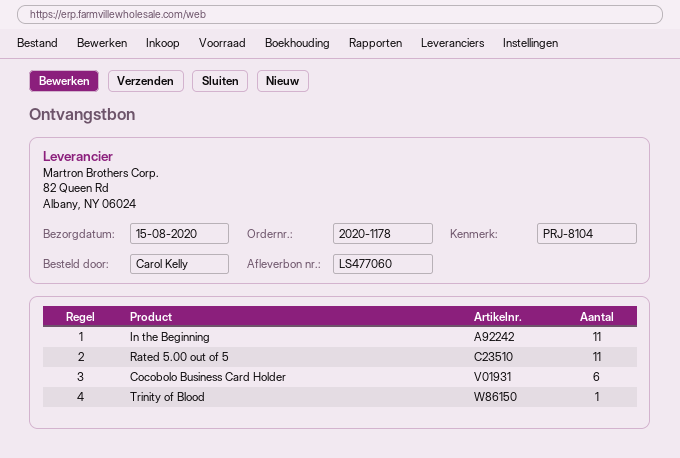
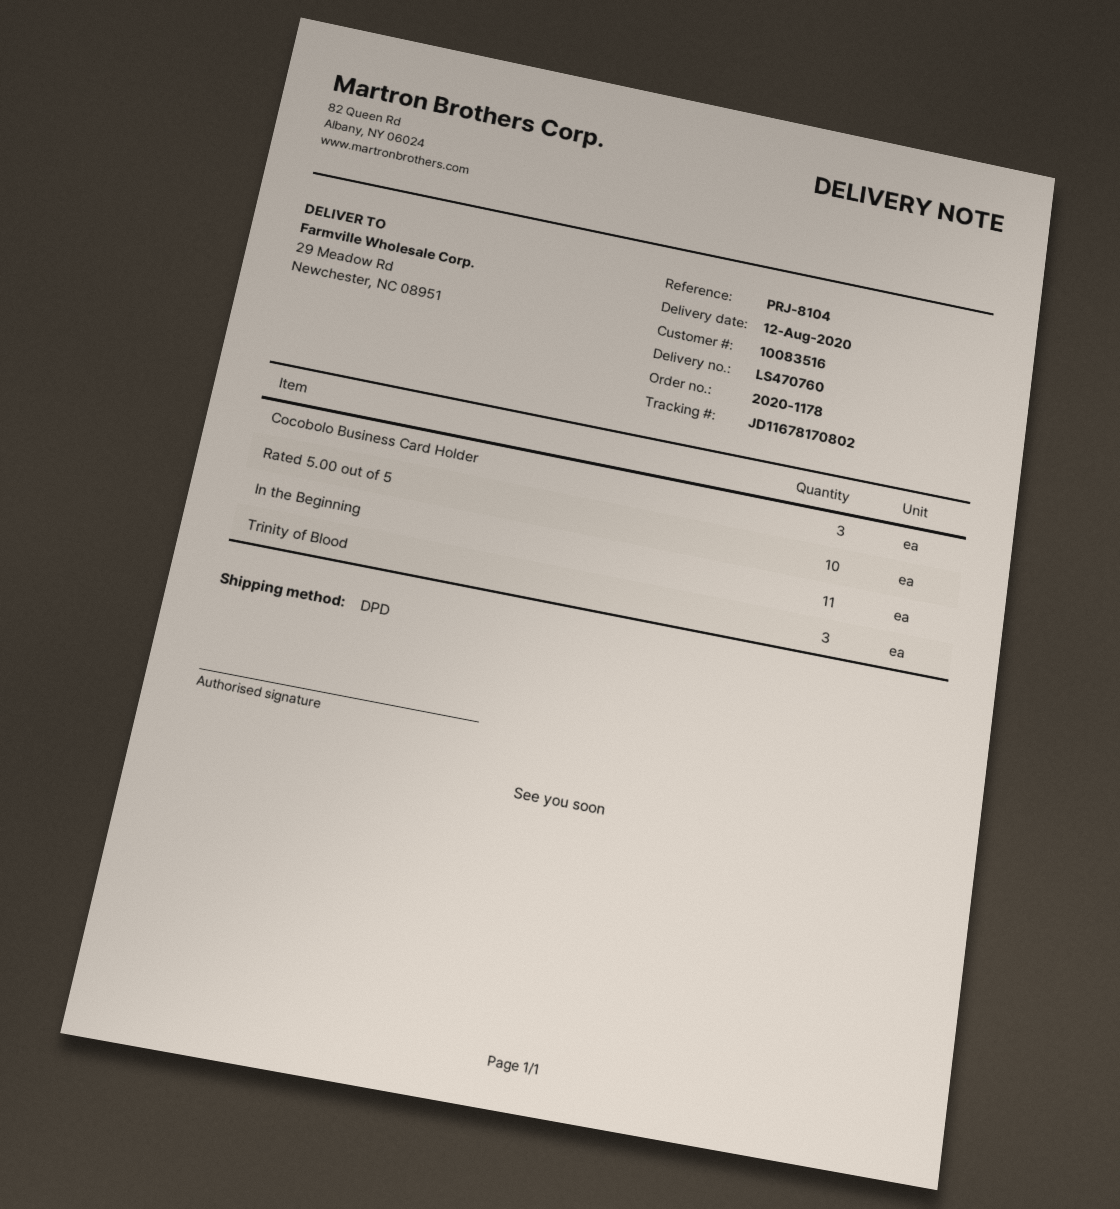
delivery note number: LS477060 -> LS470760
delivery date: 2020-08-15 -> 2020-08-12
Rated 5.00 out of 5: 11 -> 10
Cocobolo Business Card Holder: 6 -> 3
Trinity of Blood: 1 -> 3

